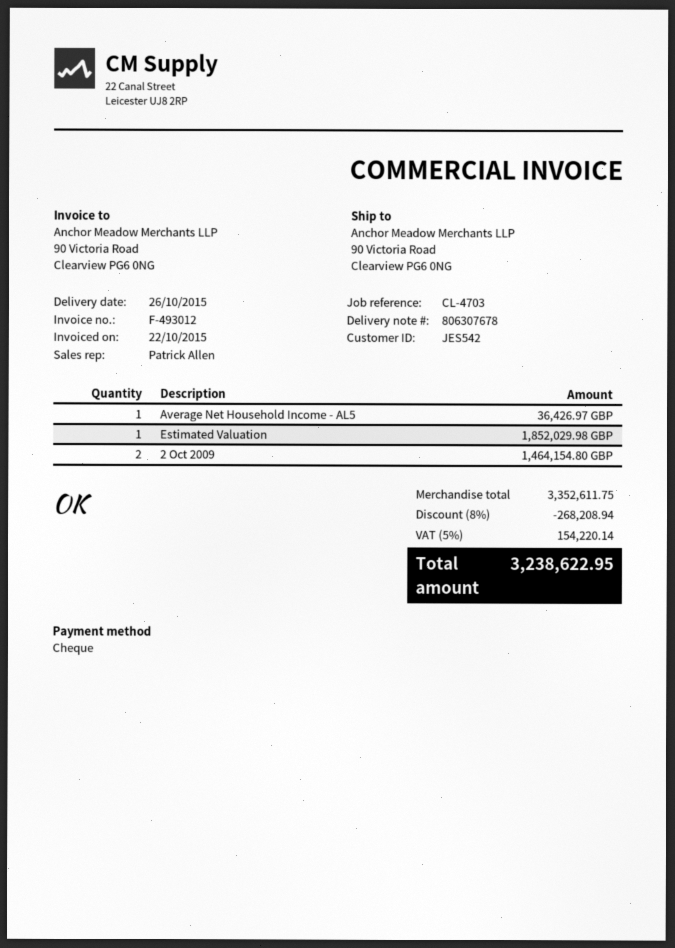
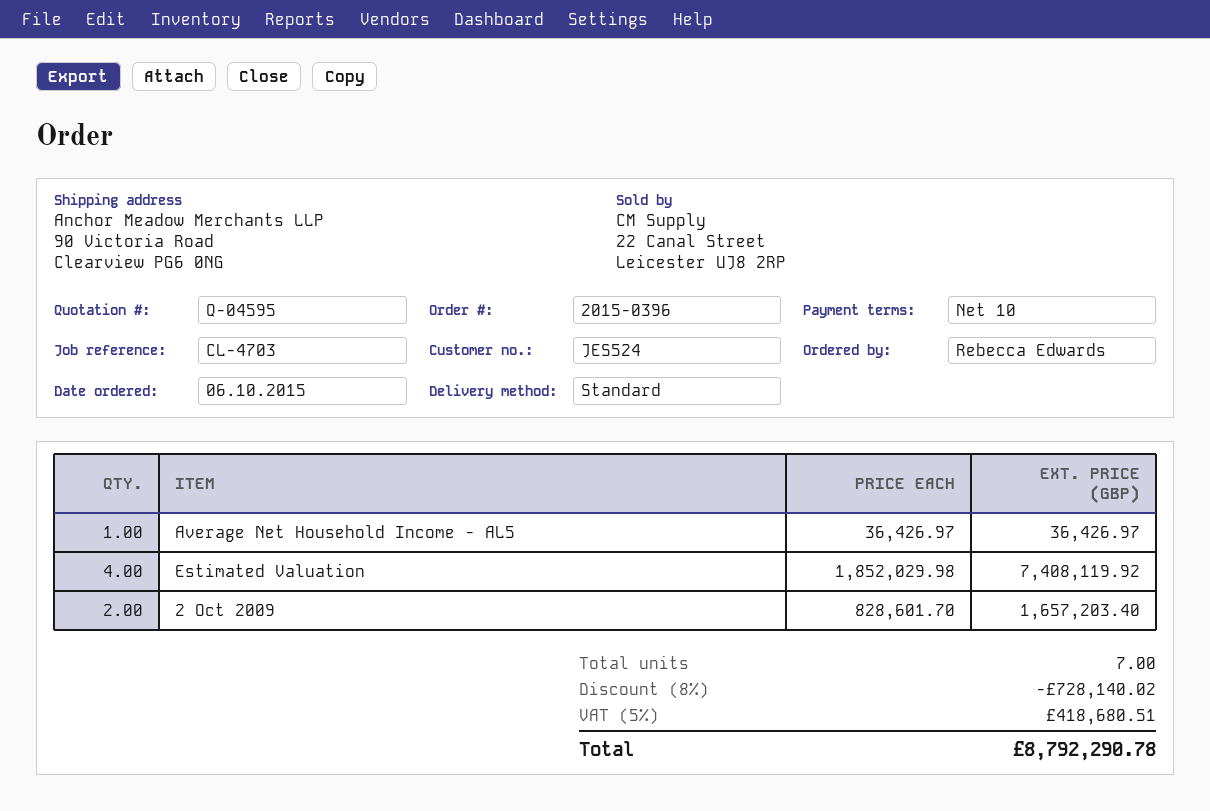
customer number: JES542 -> JES524
Estimated Valuation: 1 for 1852029.98 -> 4 for 7408119.92
2 Oct 2009: 2 for 1464154.80 -> 2 for 1657203.40
discount: 8% = 268208.94 -> 8% = 728140.02
tax: 5% = 154220.14 -> 5% = 418680.51
total: 3238622.95 -> 8792290.78

